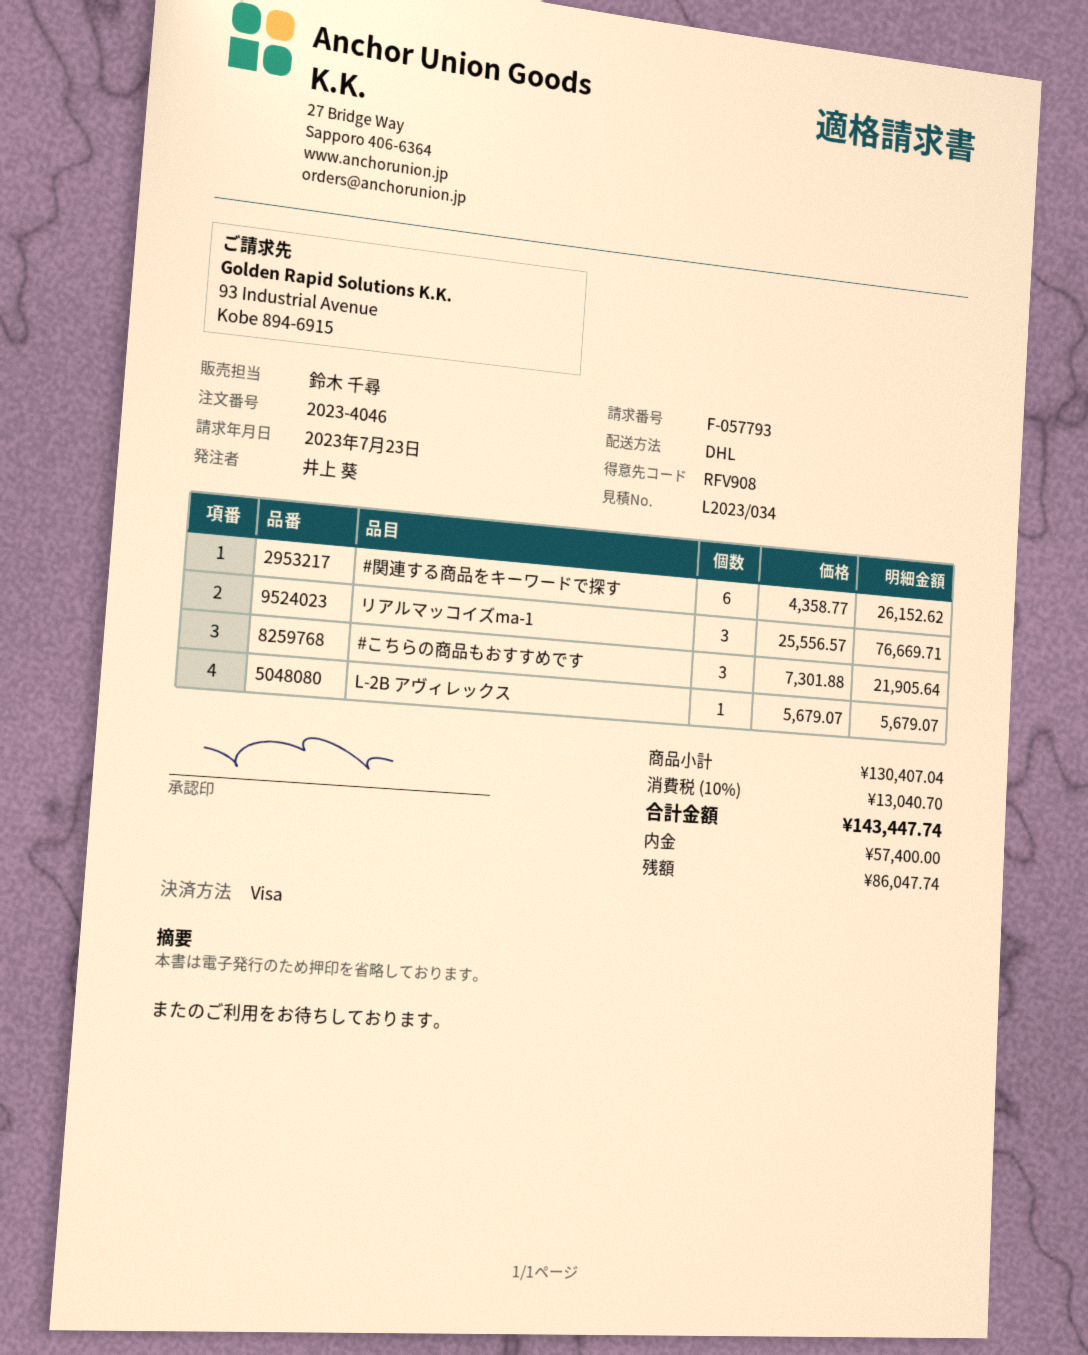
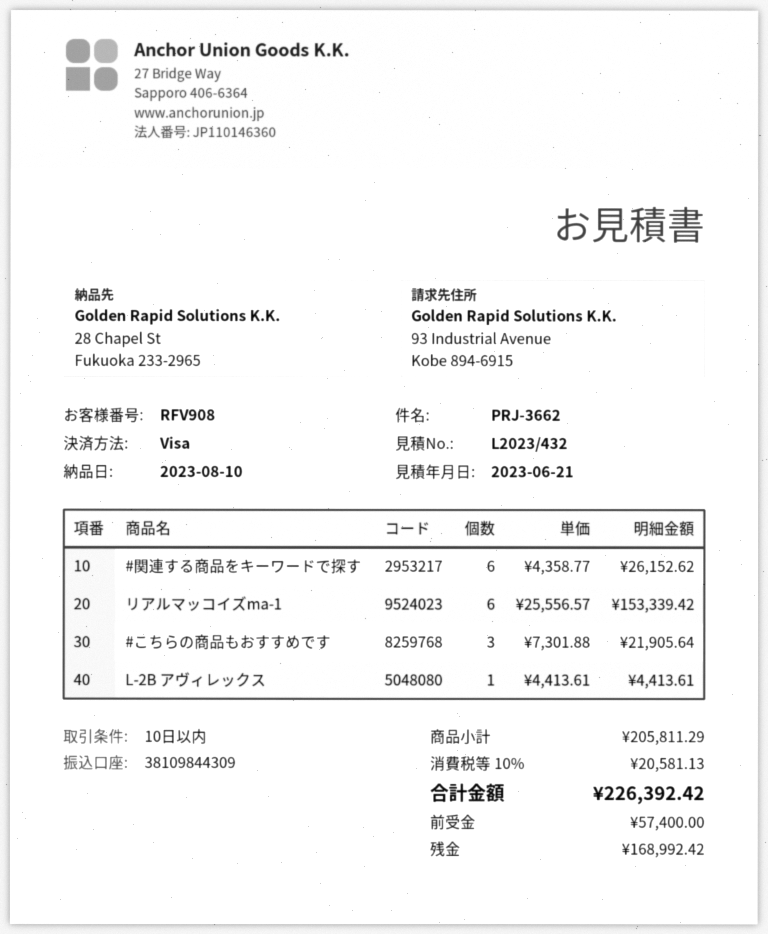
quote number: L2023/034 -> L2023/432
リアルマッコイズma-1: 3 x 25556.57 = 76669.71 -> 6 x 25556.57 = 153339.42
L-2B アヴィレックス: 1 x 5679.07 = 5679.07 -> 1 x 4413.61 = 4413.61
subtotal: 130407.04 -> 205811.29
tax: 10% = 13040.70 -> 10% = 20581.13
total: 143447.74 -> 226392.42
balance: 86047.74 -> 168992.42

